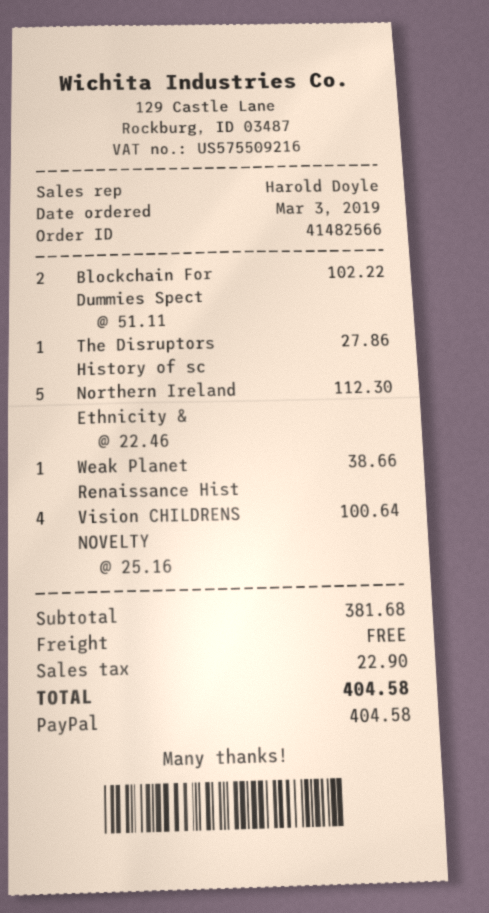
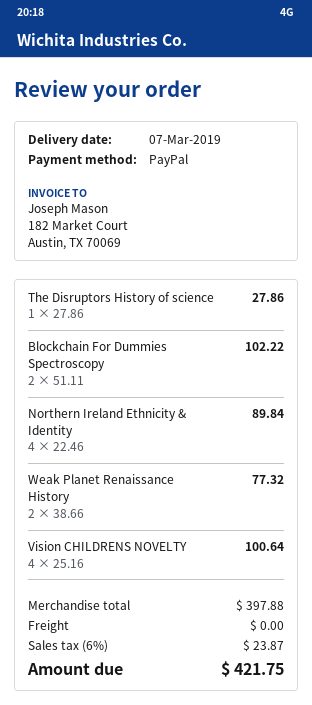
Northern Ireland Ethnicity &: 5 x 22.46 = 112.30 -> 4 x 22.46 = 89.84
Weak Planet Renaissance Hist: 1 x 38.66 = 38.66 -> 2 x 38.66 = 77.32
subtotal: 381.68 -> 397.88
tax: 22.90 -> 23.87
total: 404.58 -> 421.75

